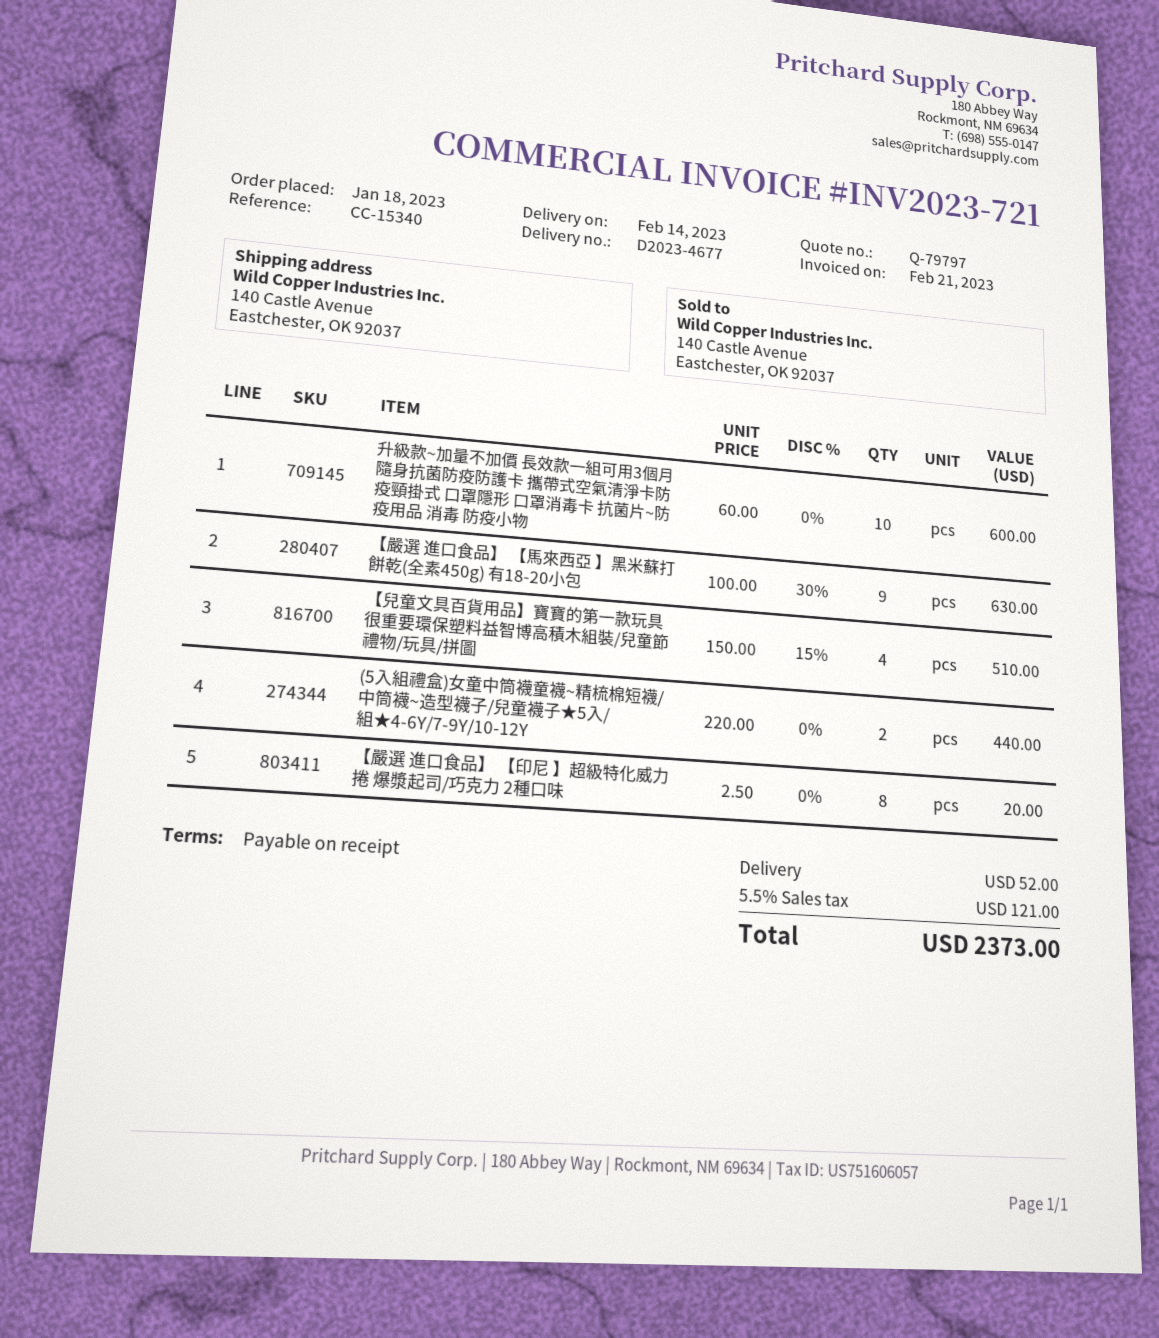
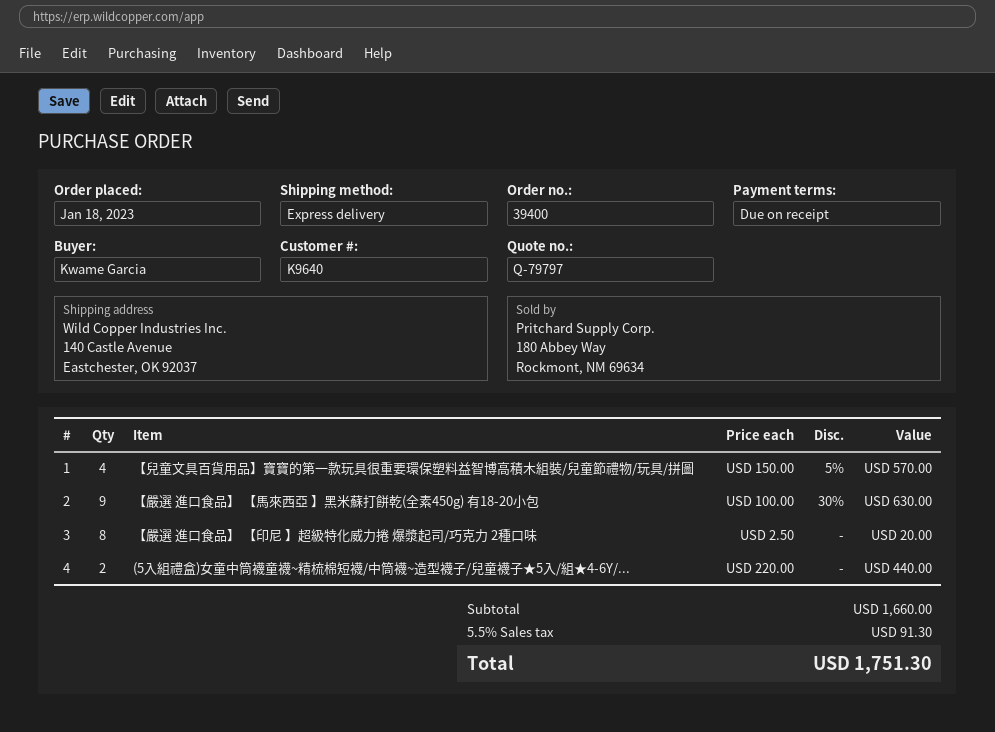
升級款~加量不加價 長效款一組可用3個月 隨身抗菌防疫防護卡 攜帶式空氣清淨卡防疫頸掛式 口罩隱形 口罩消毒卡 抗菌片~防疫用品 消毒 防疫小物: 10 x 60.00 = 600.00 -> none
【兒童文具百貨用品】寶寶的第一款玩具很重要環保塑料益智博高積木組裝/兒童節禮物/玩具/拼圖: 4 x 150.00 - 15% = 510.00 -> 4 x 150.00 - 5% = 570.00
shipping: 52.00 -> none
tax: 5.5% = 121.00 -> 5.5% = 91.30
total: 2373.00 -> 1751.30

